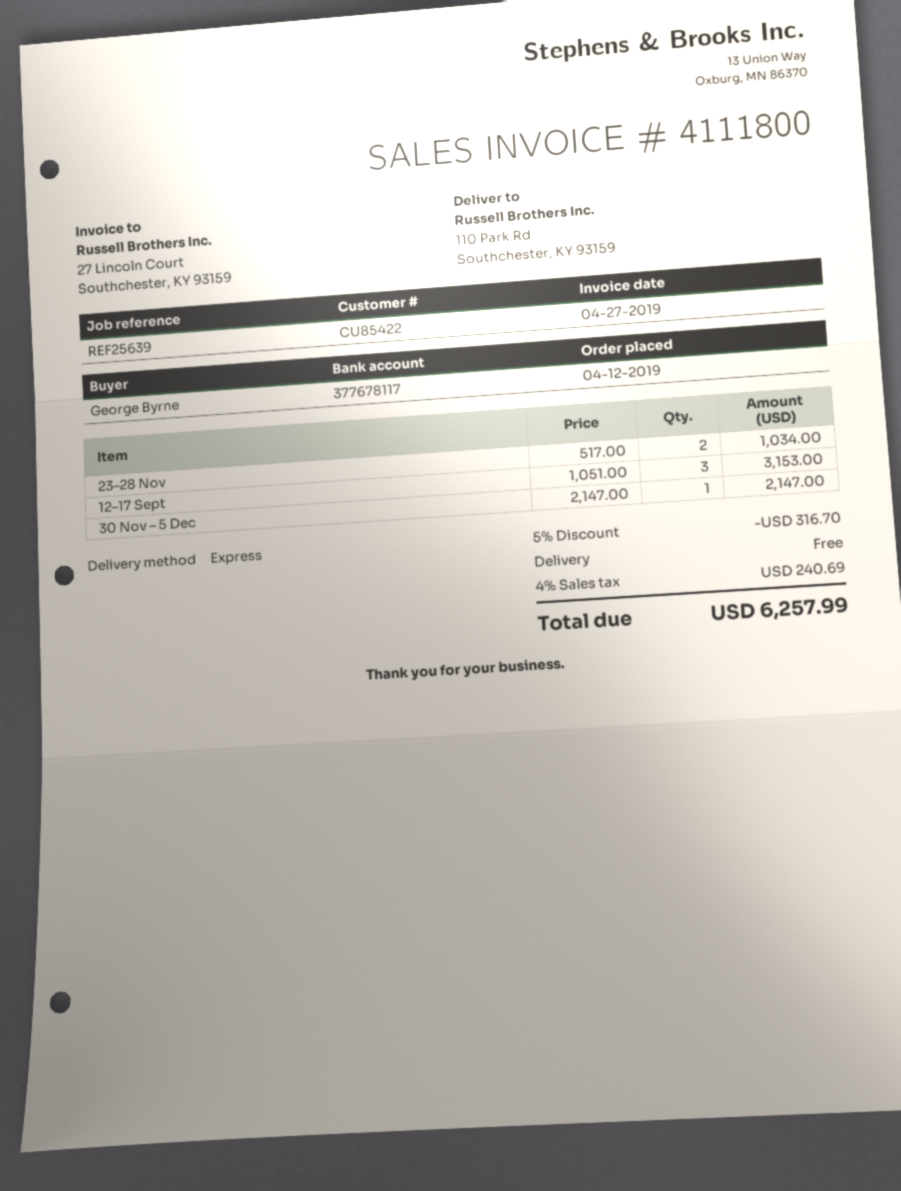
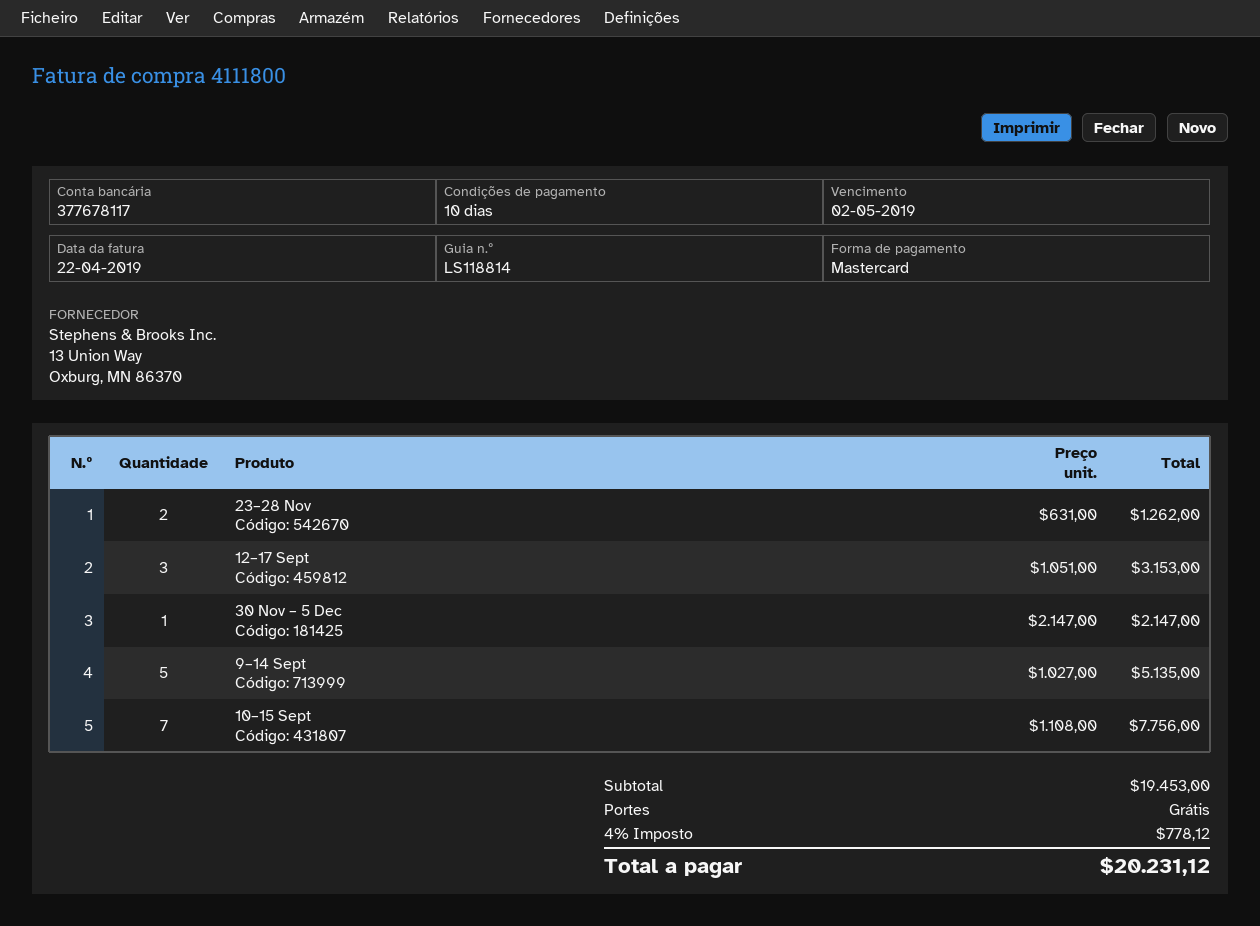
invoice date: 2019-04-27 -> 2019-04-22
23–28 Nov: 2 x 517.00 = 1034.00 -> 2 x 631.00 = 1262.00
9–14 Sept: none -> 5 x 1027.00 = 5135.00
10–15 Sept: none -> 7 x 1108.00 = 7756.00
discount: 5% = 316.70 -> none
tax: 4% = 240.69 -> 4% = 778.12
total: 6257.99 -> 20231.12

